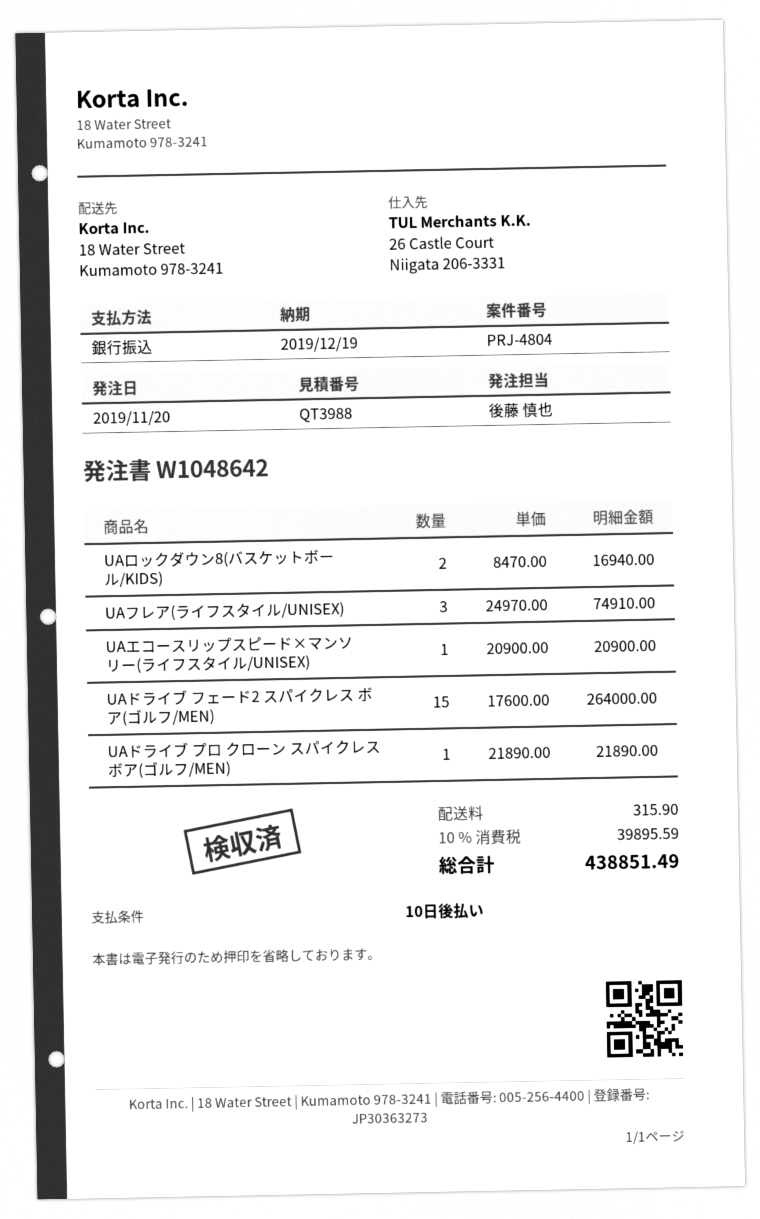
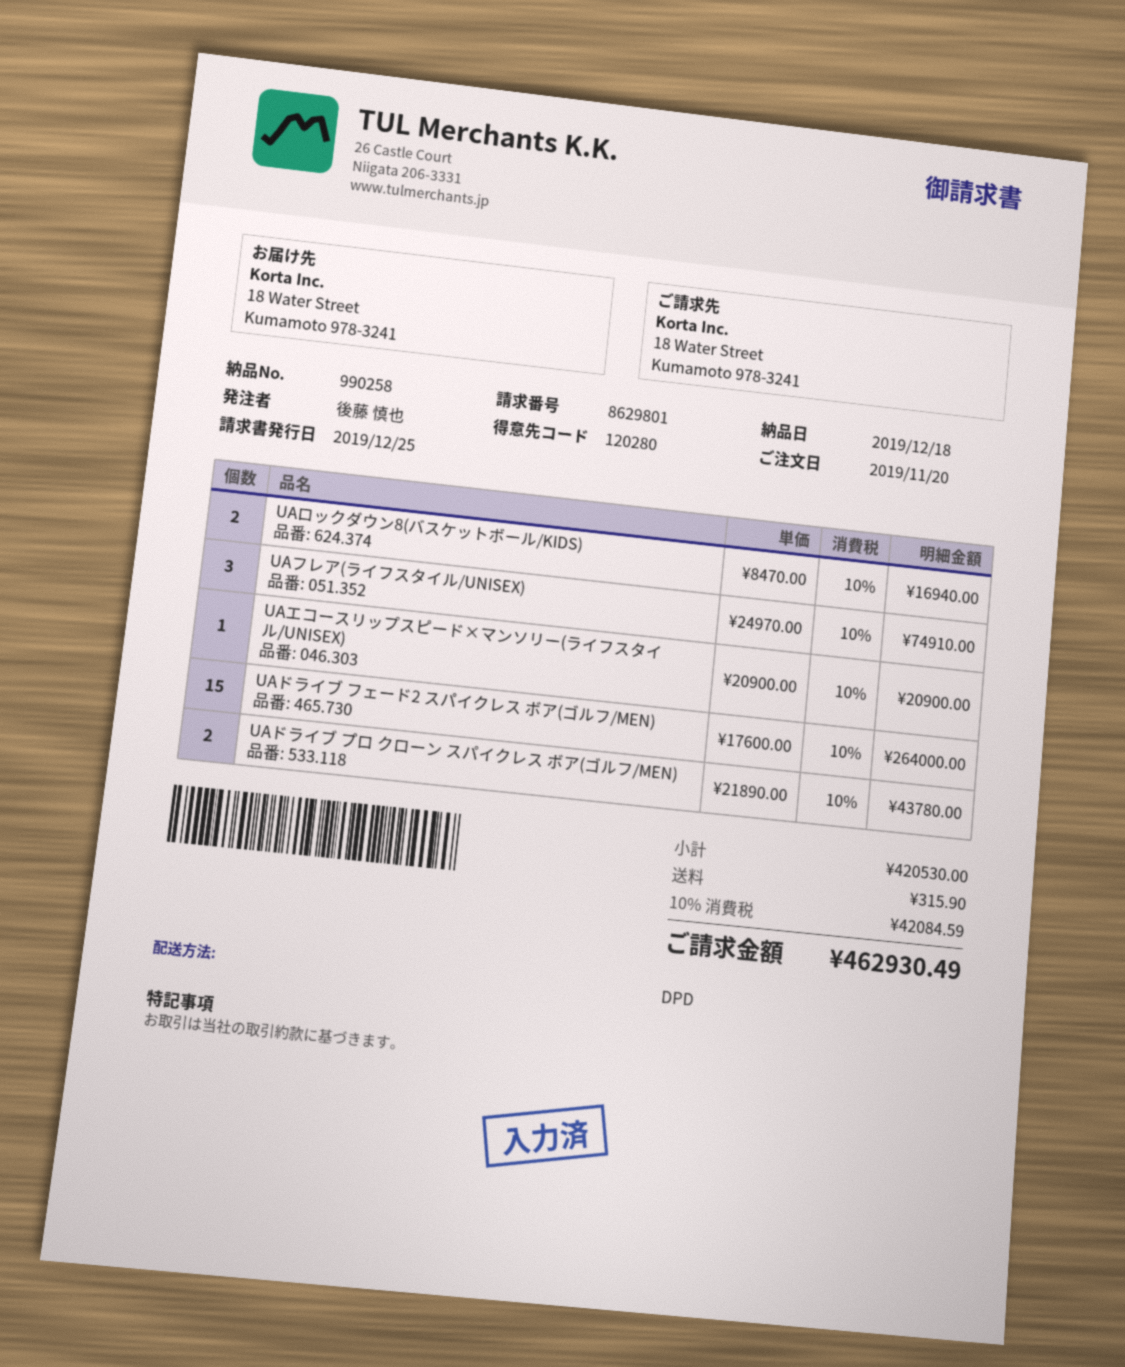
delivery date: 2019-12-19 -> 2019-12-18
UAドライブ プロ クローン スパイクレス ボア(ゴルフ/MEN): 1 x 21890.00 = 21890.00 -> 2 x 21890.00 = 43780.00
tax: 10% = 39895.59 -> 10% = 42084.59
total: 438851.49 -> 462930.49

